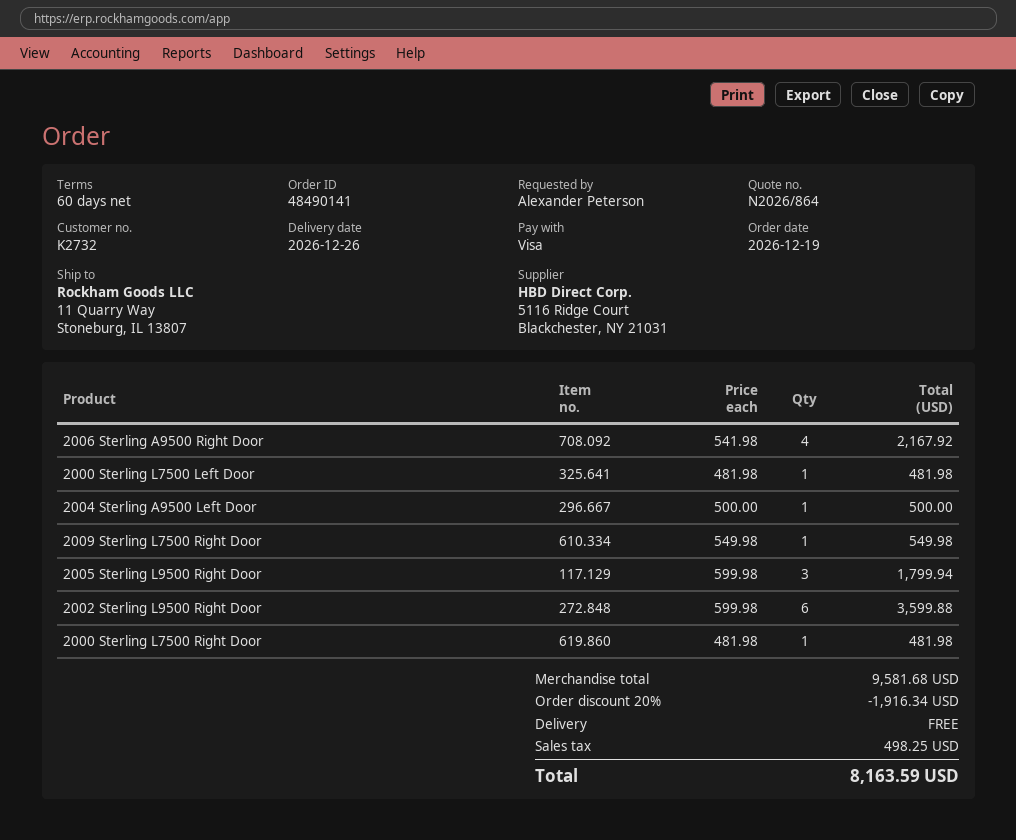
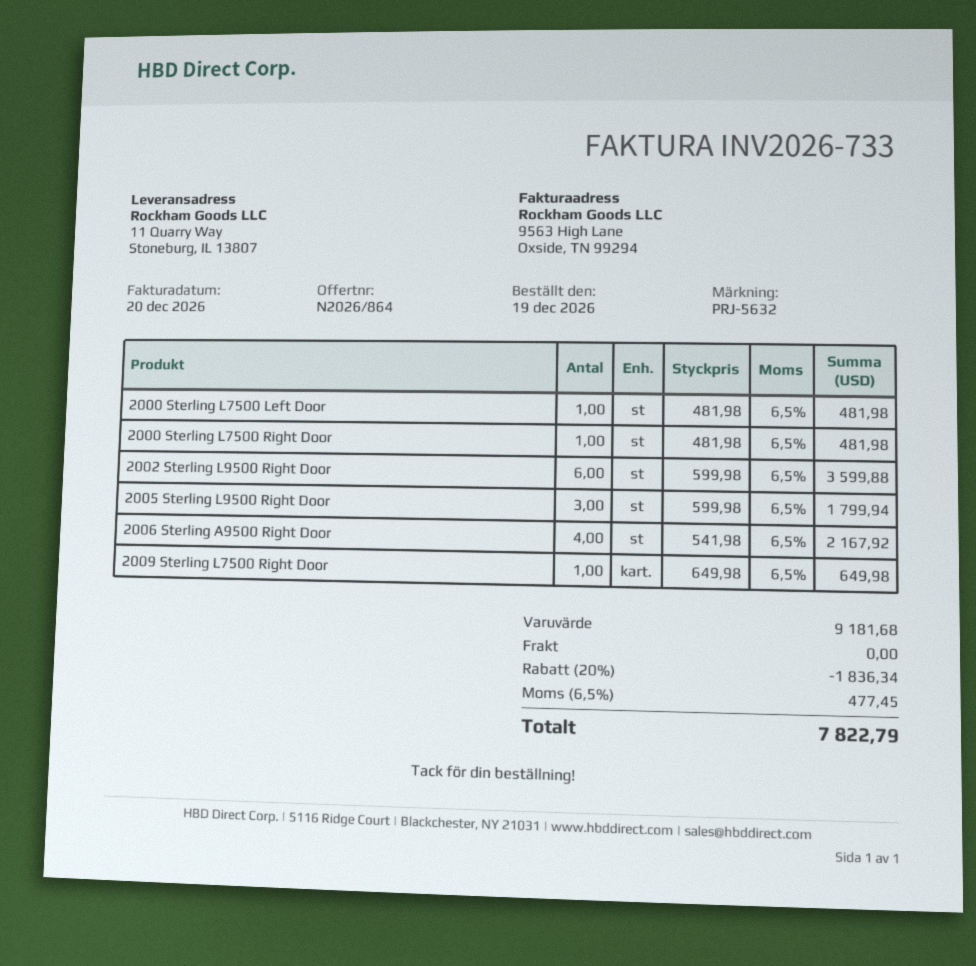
2004 Sterling A9500 Left Door: 1 x 500.00 = 500.00 -> none
2009 Sterling L7500 Right Door: 1 x 549.98 = 549.98 -> 1 x 649.98 = 649.98
subtotal: 9581.68 -> 9181.68
discount: 20% = 1916.34 -> 20% = 1836.34
tax: 498.25 -> 477.45
total: 8163.59 -> 7822.79

